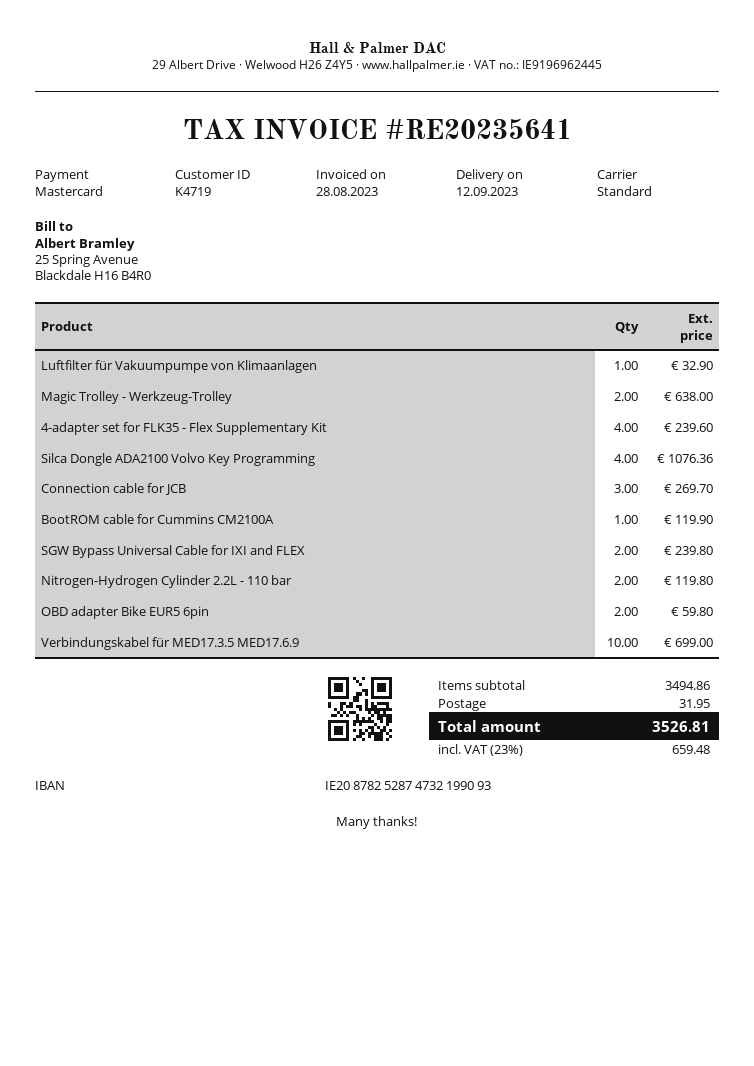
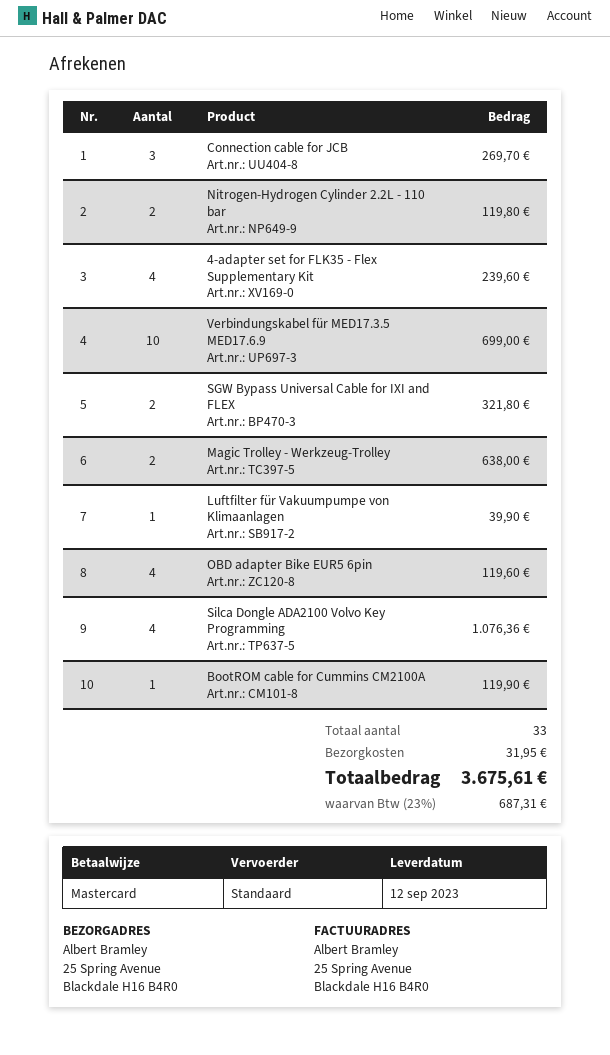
Luftfilter für Vakuumpumpe von Klimaanlagen: 1 for 32.90 -> 1 for 39.90
SGW Bypass Universal Cable for IXI and FLEX: 2 for 239.80 -> 2 for 321.80
OBD adapter Bike EUR5 6pin: 2 for 59.80 -> 4 for 119.60
tax: 23% = 659.48 -> 23% = 687.31
total: 3526.81 -> 3675.61

